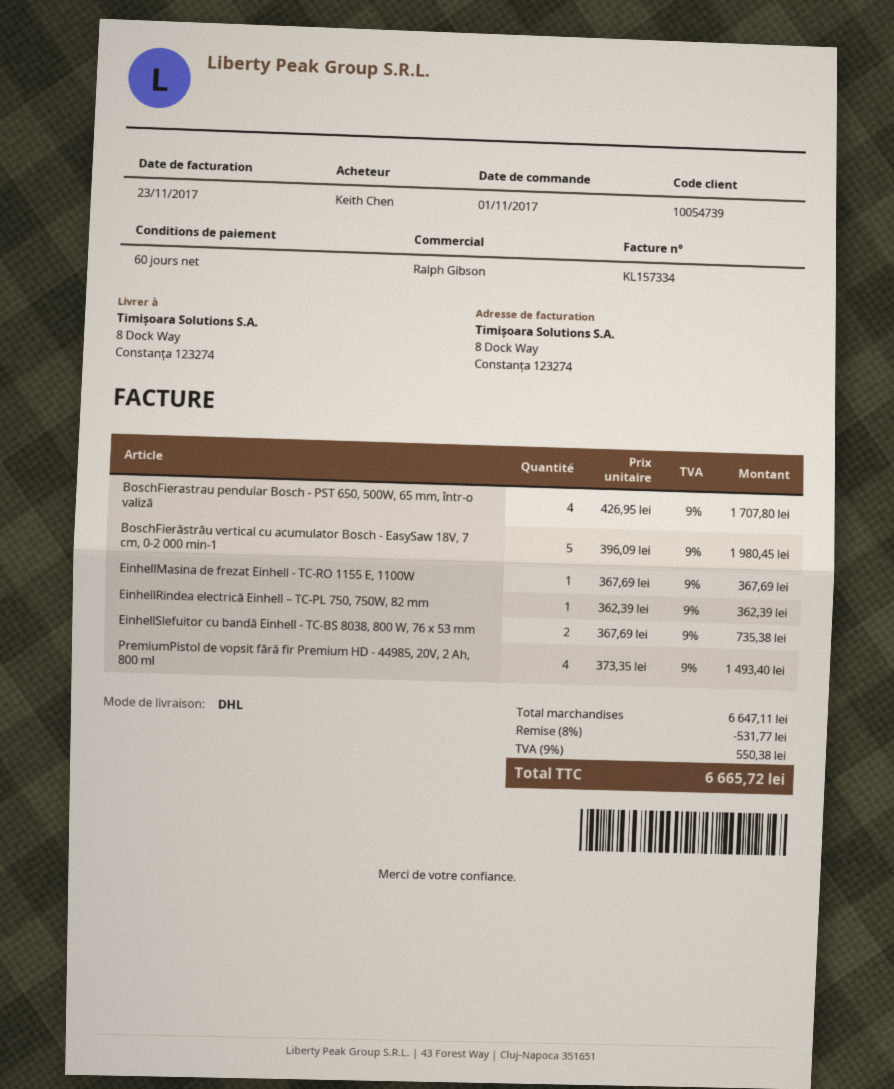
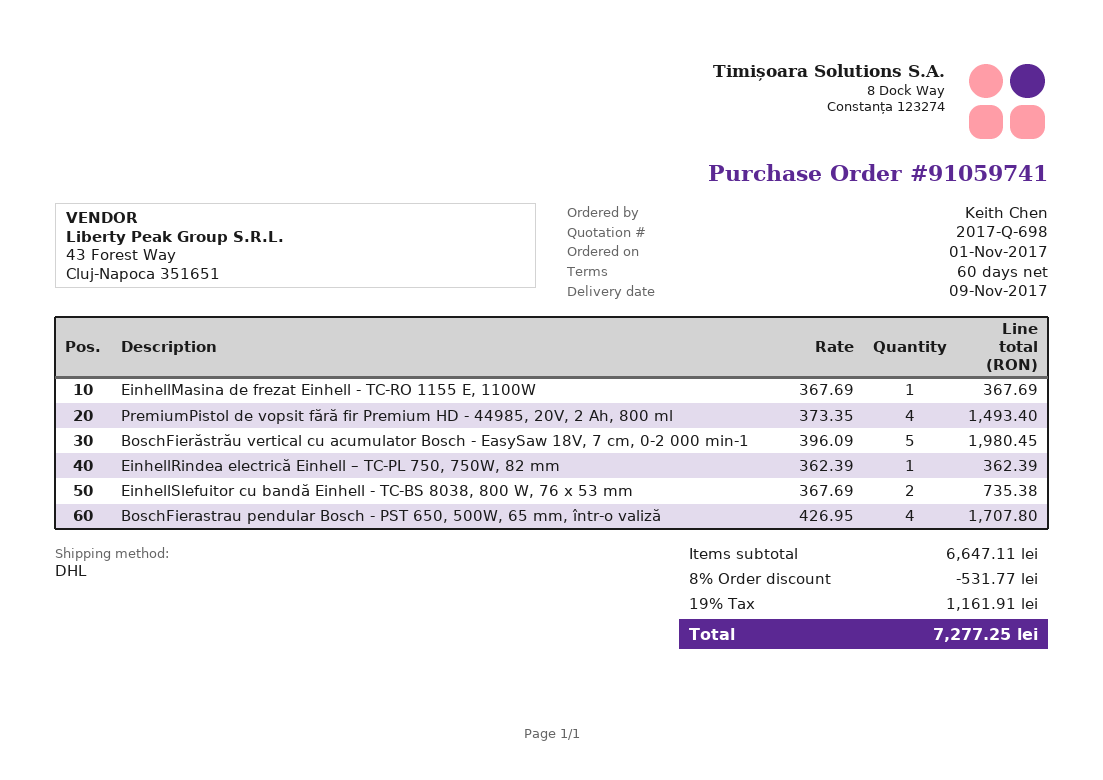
tax: 9% = 550.38 -> 19% = 1161.91
total: 6665.72 -> 7277.25

